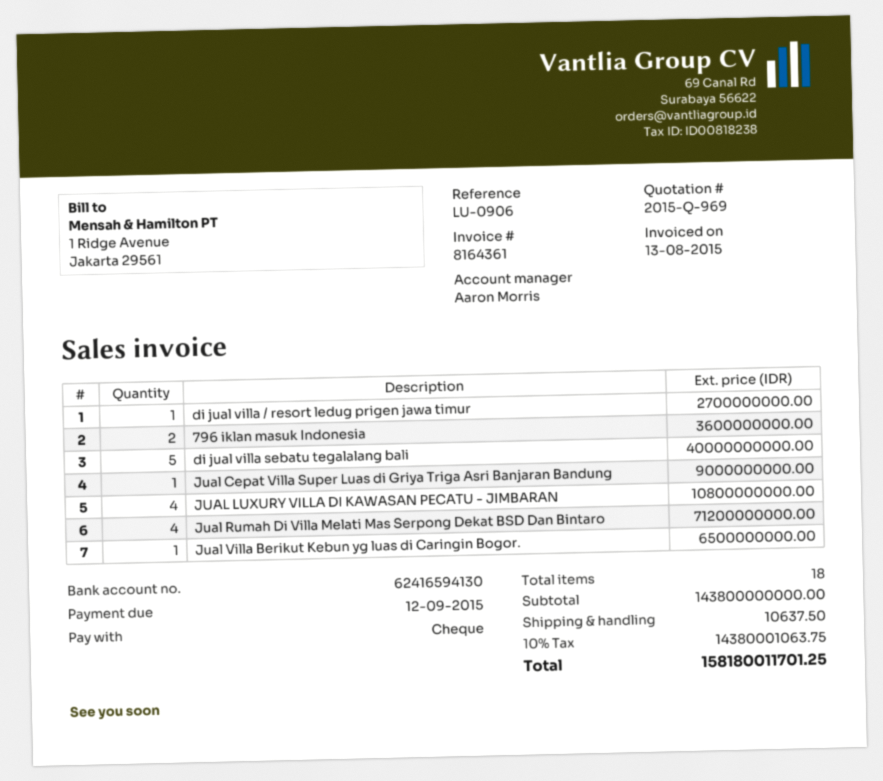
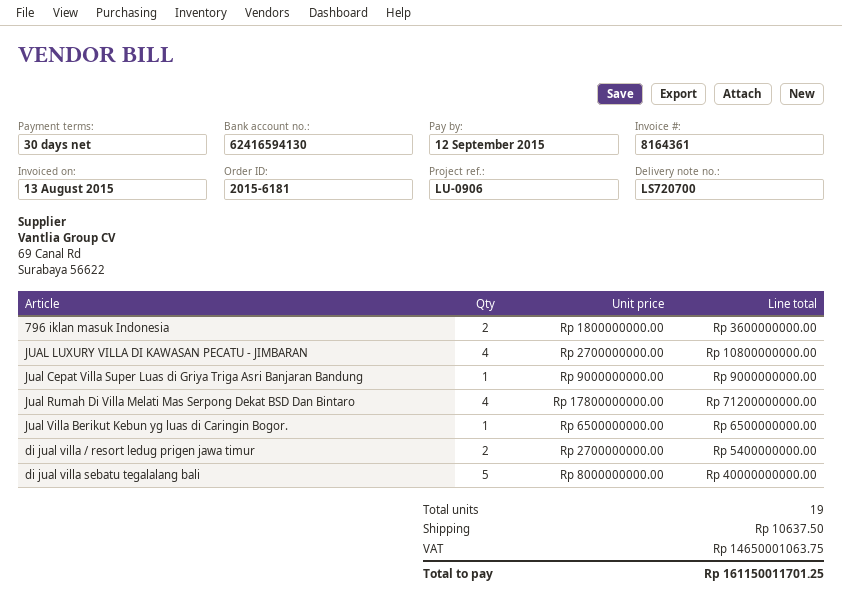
di jual villa / resort ledug prigen jawa timur: 1 for 2700000000.00 -> 2 for 5400000000.00
total quantity: 18 -> 19
tax: 14380001063.75 -> 14650001063.75
total: 158180011701.25 -> 161150011701.25

